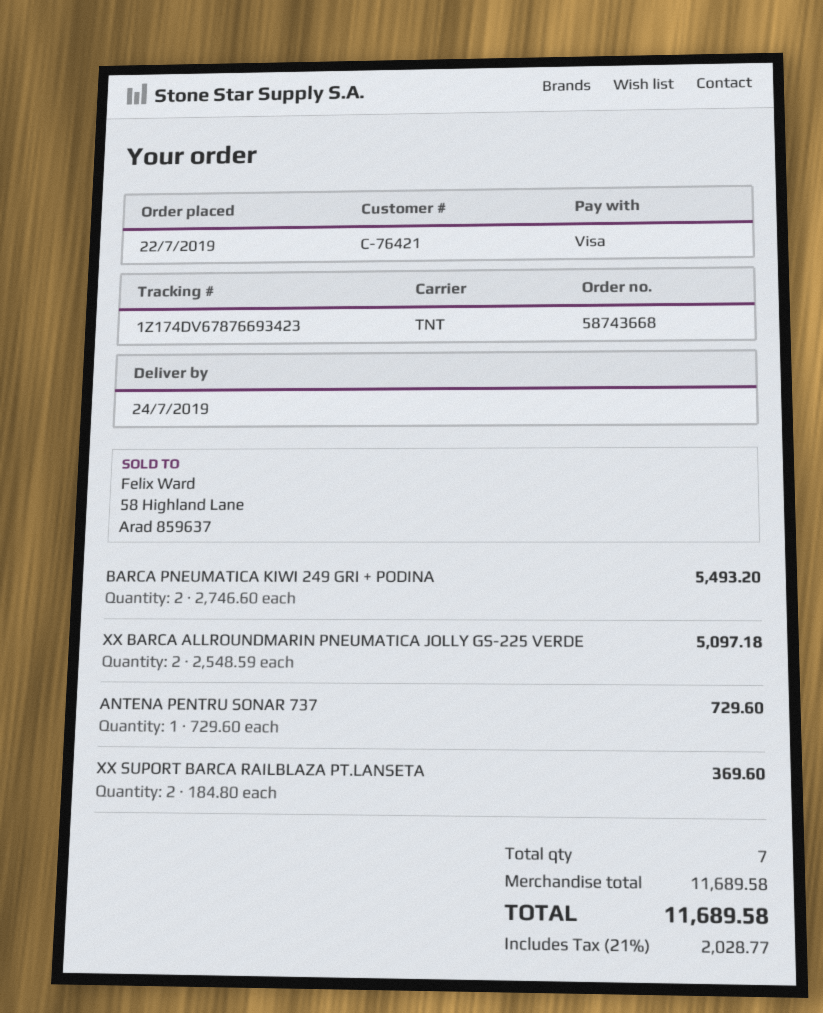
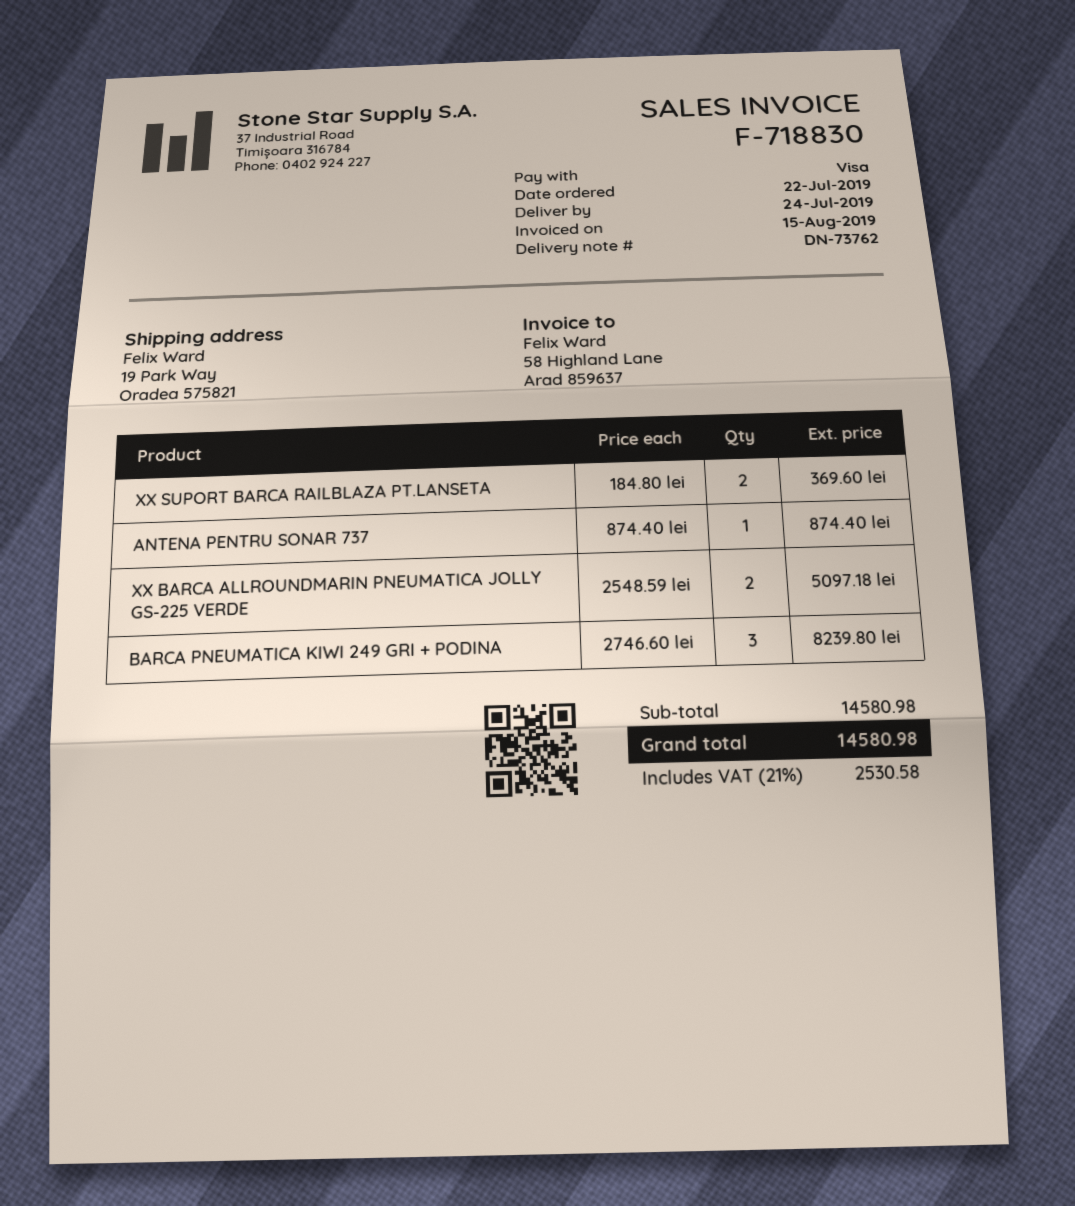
BARCA PNEUMATICA KIWI 249 GRI + PODINA: 2 x 2746.60 = 5493.20 -> 3 x 2746.60 = 8239.80
ANTENA PENTRU SONAR 737: 1 x 729.60 = 729.60 -> 1 x 874.40 = 874.40
subtotal: 11689.58 -> 14580.98
tax: 21% = 2028.77 -> 21% = 2530.58
total: 11689.58 -> 14580.98

